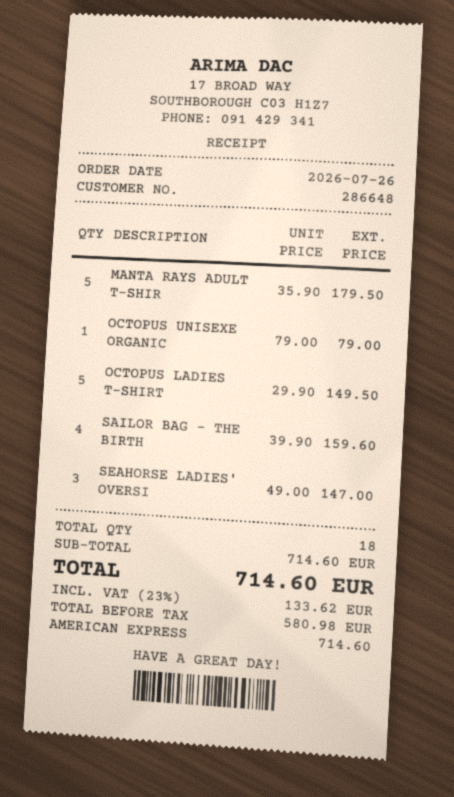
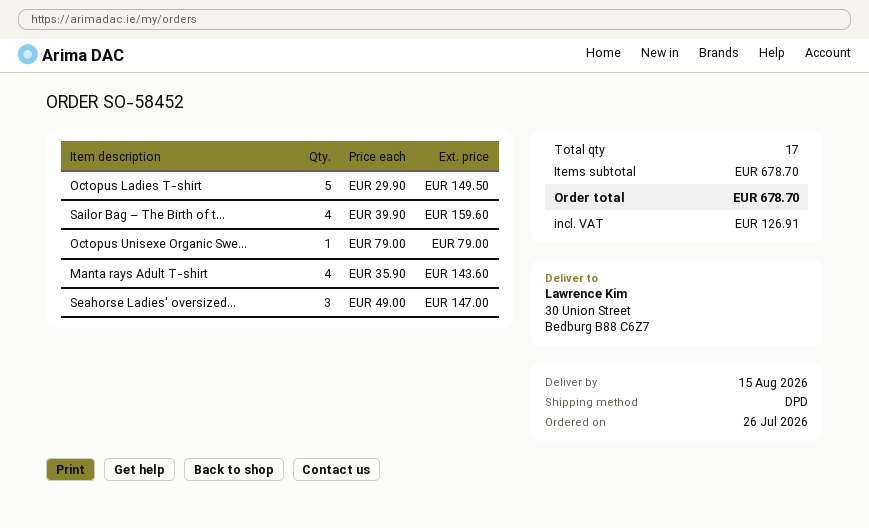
MANTA RAYS ADULT T-SHIR: 5 x 35.90 = 179.50 -> 4 x 35.90 = 143.60
total quantity: 18 -> 17
subtotal: 714.60 -> 678.70
tax: 133.62 -> 126.91
total: 714.60 -> 678.70

